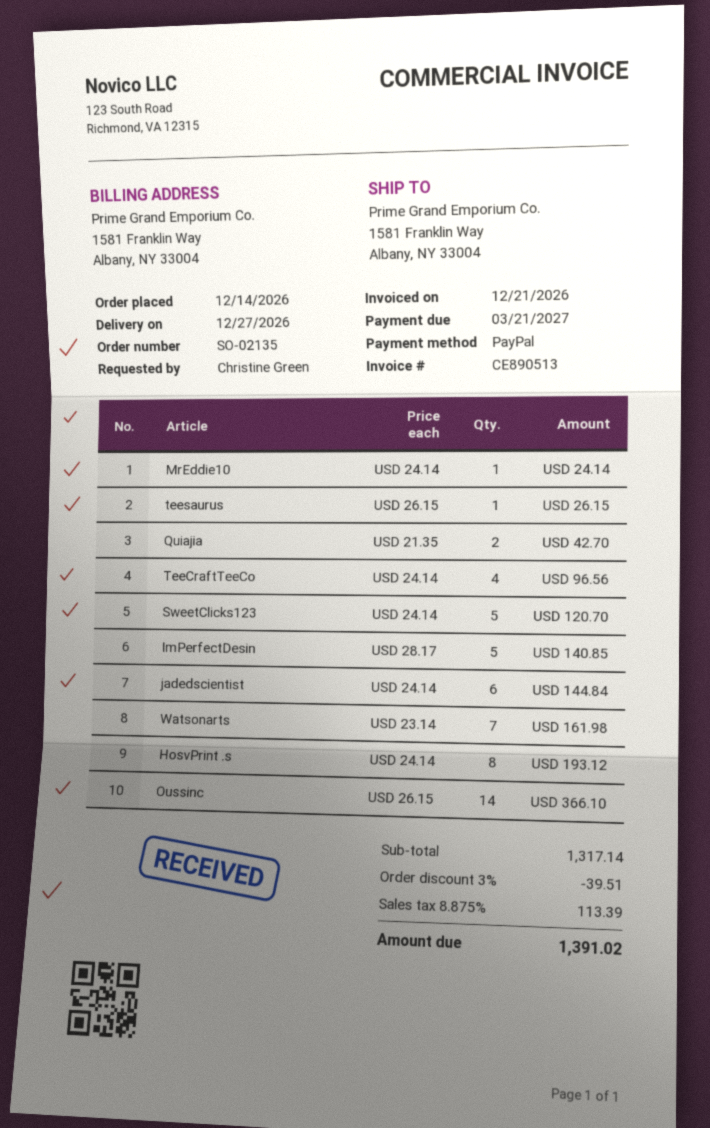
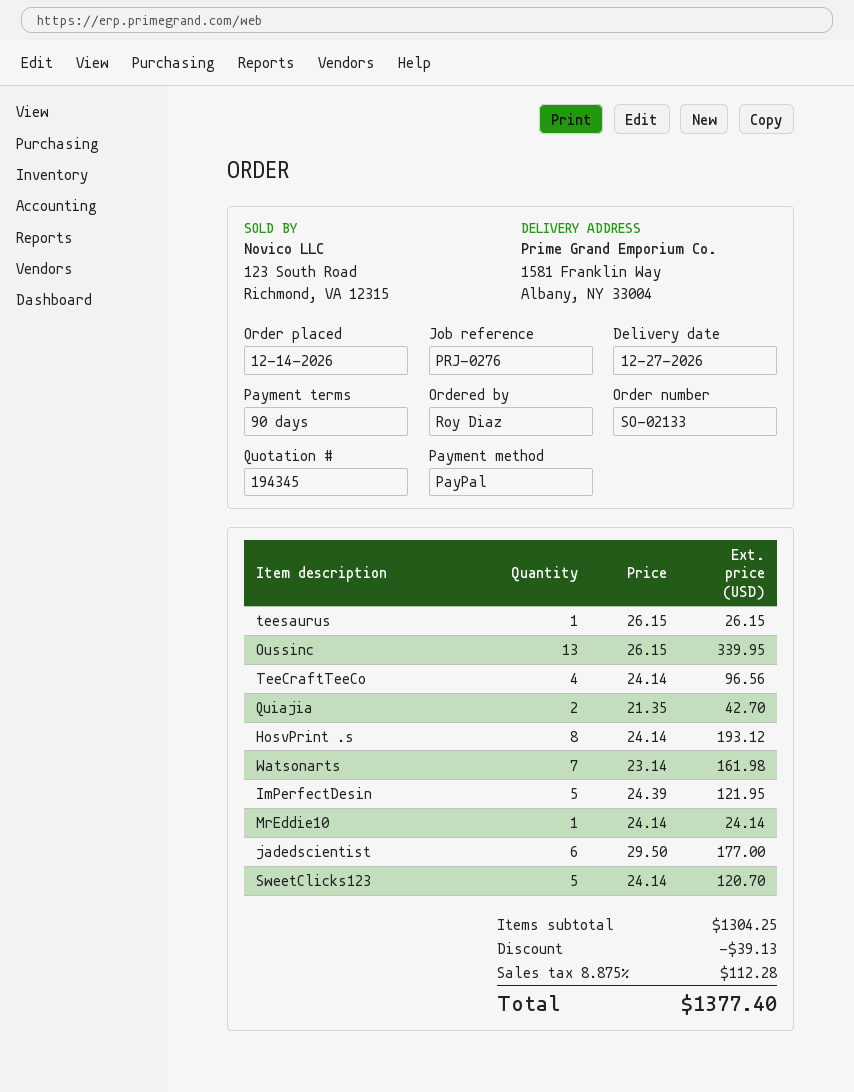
order number: SO-02135 -> SO-02133
ordered by: Christine Green -> Roy Diaz
ImPerfectDesin: 5 x 28.17 = 140.85 -> 5 x 24.39 = 121.95
jadedscientist: 6 x 24.14 = 144.84 -> 6 x 29.50 = 177.00
Oussinc: 14 x 26.15 = 366.10 -> 13 x 26.15 = 339.95
subtotal: 1317.14 -> 1304.25
discount: 39.51 -> 39.13
tax: 8.875% = 113.39 -> 8.875% = 112.28
total: 1391.02 -> 1377.40

